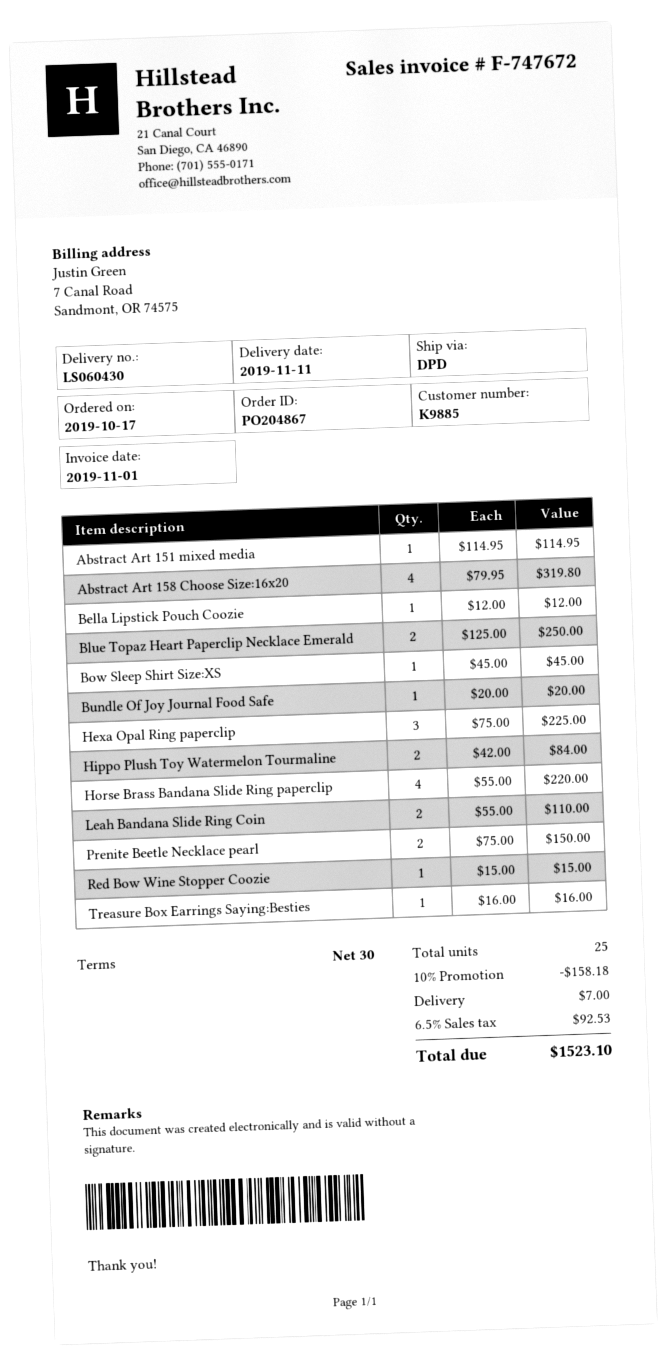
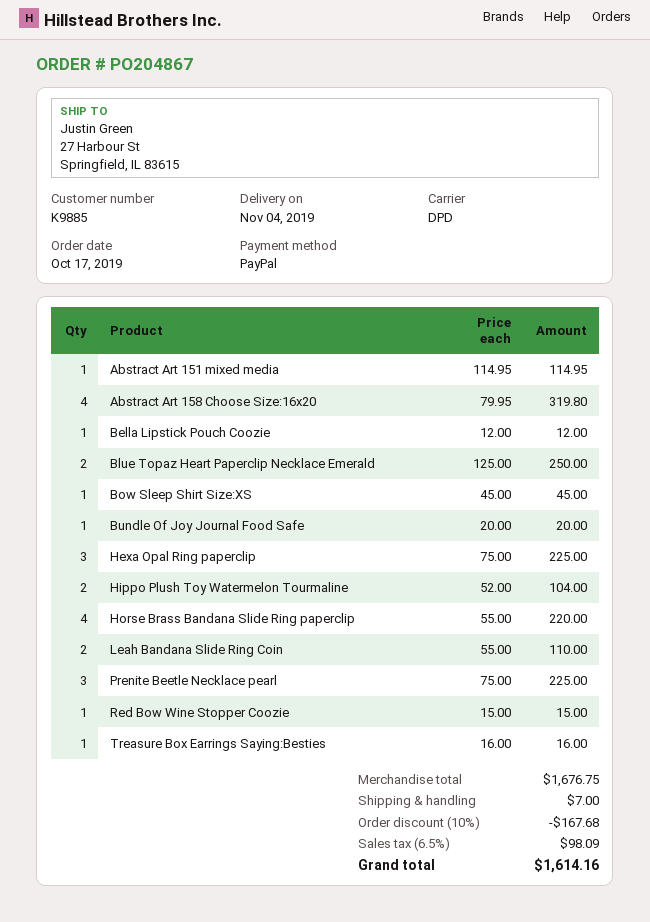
delivery date: 2019-11-11 -> 2019-11-04
Hippo Plush Toy Watermelon Tourmaline: 2 x 42.00 = 84.00 -> 2 x 52.00 = 104.00
Prenite Beetle Necklace pearl: 2 x 75.00 = 150.00 -> 3 x 75.00 = 225.00
discount: 10% = 158.18 -> 10% = 167.68
tax: 6.5% = 92.53 -> 6.5% = 98.09
total: 1523.10 -> 1614.16

